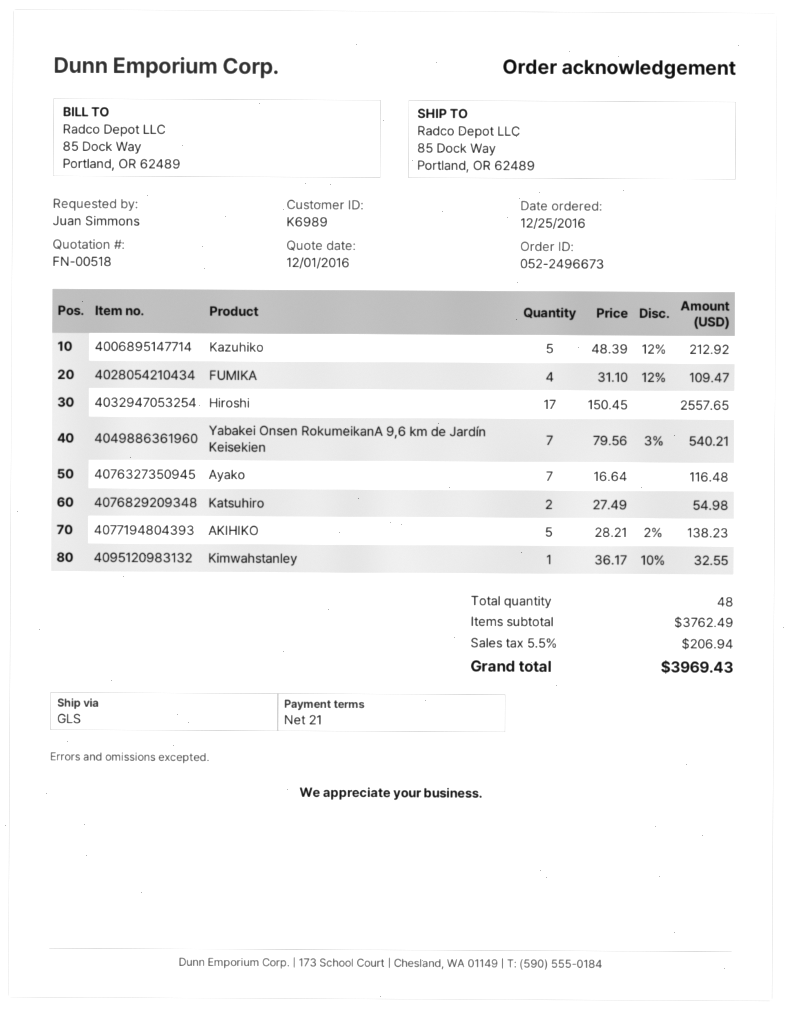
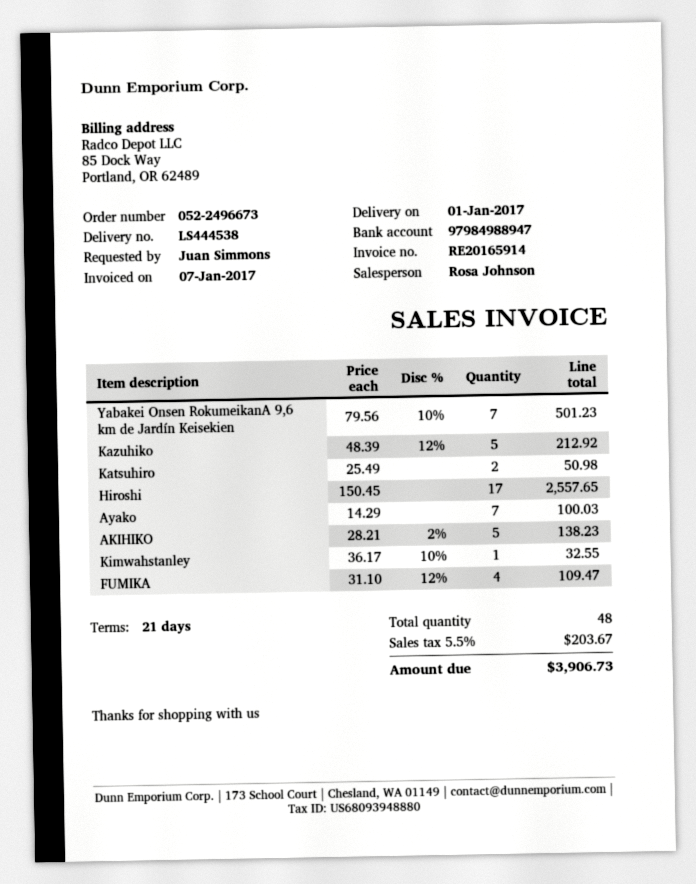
Yabakei Onsen RokumeikanA 9,6 km de Jardín Keisekien: 7 x 79.56 - 3% = 540.21 -> 7 x 79.56 - 10% = 501.23
Ayako: 7 x 16.64 = 116.48 -> 7 x 14.29 = 100.03
Katsuhiro: 2 x 27.49 = 54.98 -> 2 x 25.49 = 50.98
tax: 5.5% = 206.94 -> 5.5% = 203.67
total: 3969.43 -> 3906.73

